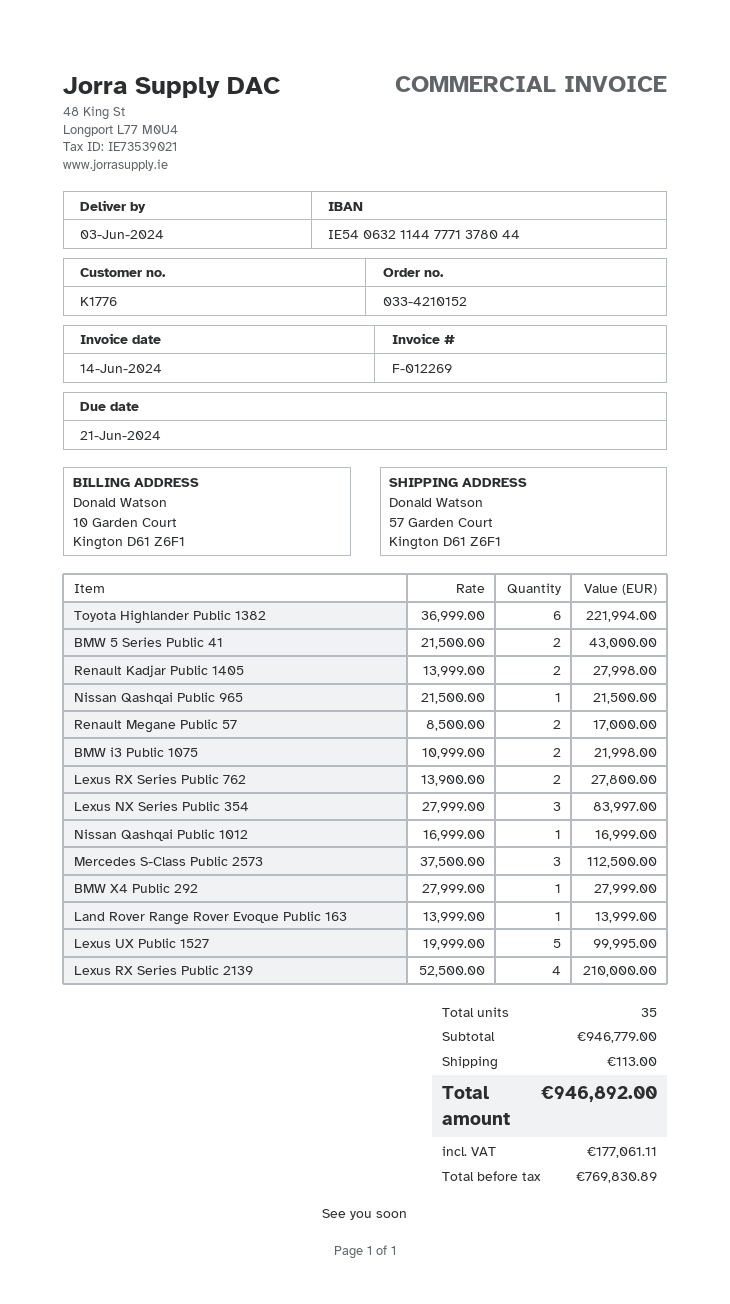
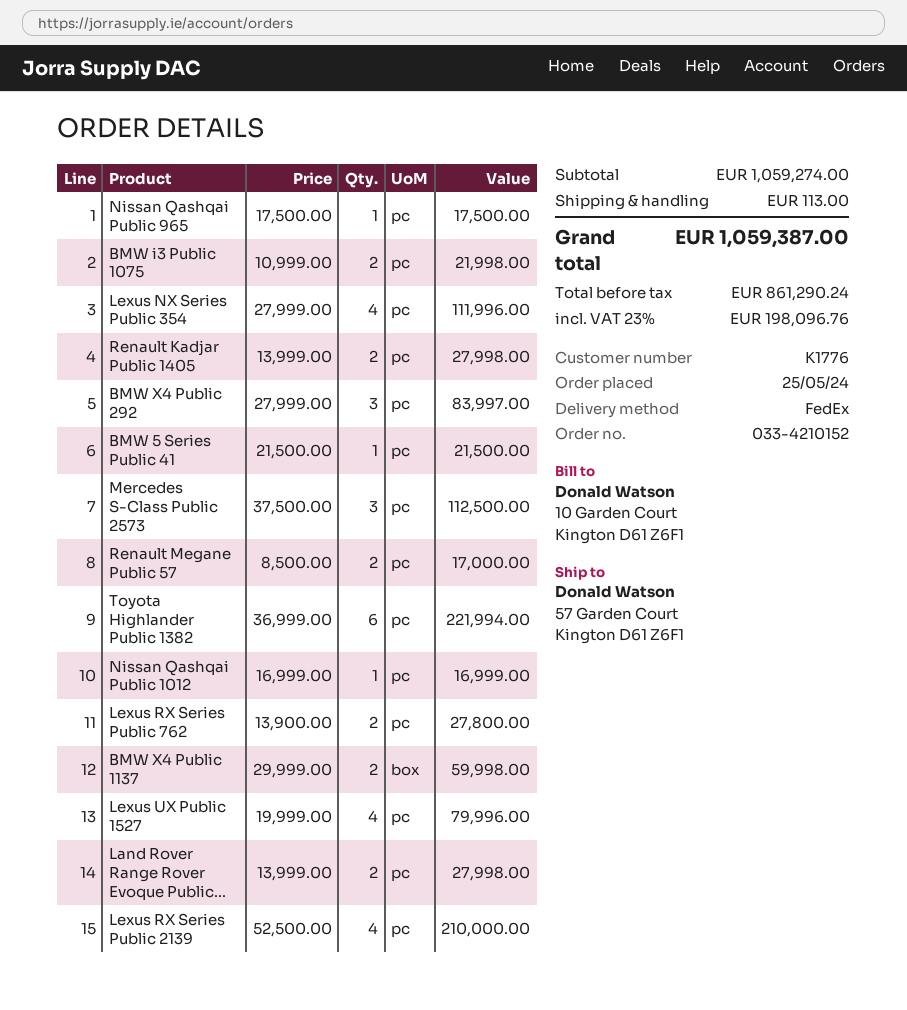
BMW 5 Series Public 41: 2 x 21500.00 = 43000.00 -> 1 x 21500.00 = 21500.00
Nissan Qashqai Public 965: 1 x 21500.00 = 21500.00 -> 1 x 17500.00 = 17500.00
Lexus NX Series Public 354: 3 x 27999.00 = 83997.00 -> 4 x 27999.00 = 111996.00
BMW X4 Public 292: 1 x 27999.00 = 27999.00 -> 3 x 27999.00 = 83997.00
Land Rover Range Rover Evoque Public 163: 1 x 13999.00 = 13999.00 -> 2 x 13999.00 = 27998.00
Lexus UX Public 1527: 5 x 19999.00 = 99995.00 -> 4 x 19999.00 = 79996.00
BMW X4 Public 1137: none -> 2 x 29999.00 = 59998.00
subtotal: 946779.00 -> 1059274.00
net: 769830.89 -> 861290.24
tax: 177061.11 -> 198096.76
total: 946892.00 -> 1059387.00

